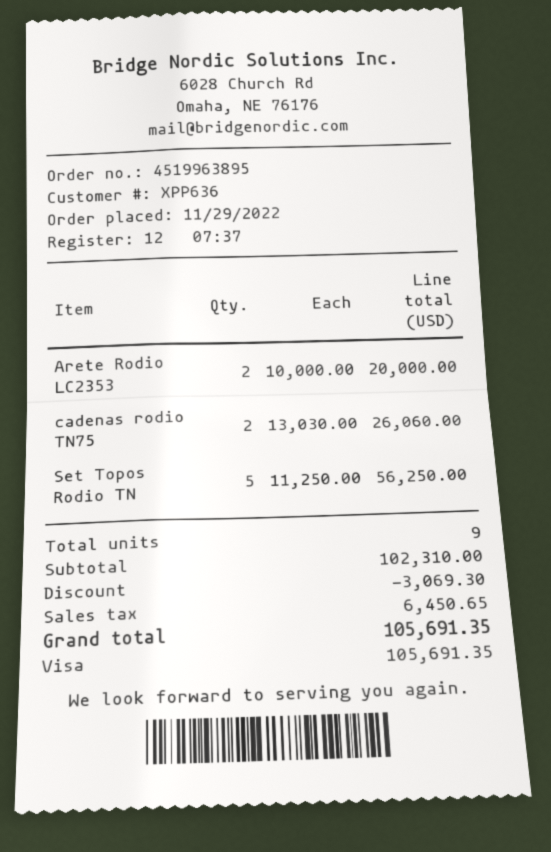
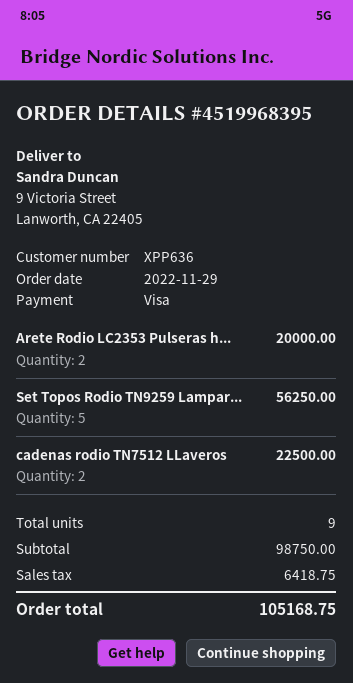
order number: 4519963895 -> 4519968395
cadenas rodio TN75: 2 for 26060.00 -> 2 for 22500.00
subtotal: 102310.00 -> 98750.00
discount: 3069.30 -> none
tax: 6450.65 -> 6418.75
total: 105691.35 -> 105168.75

